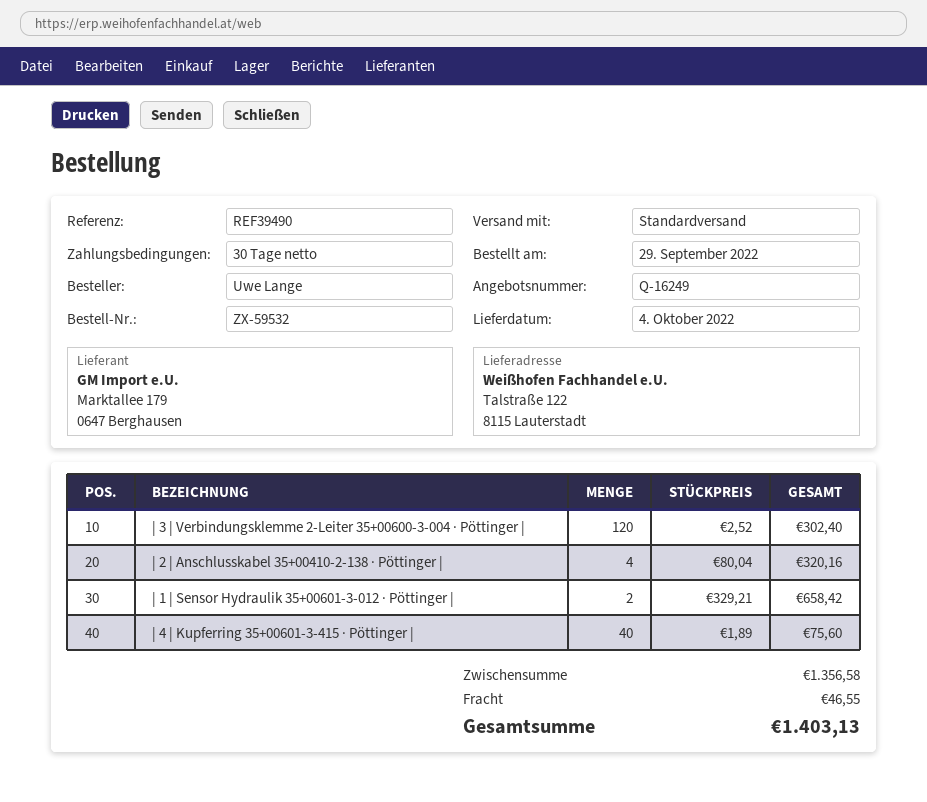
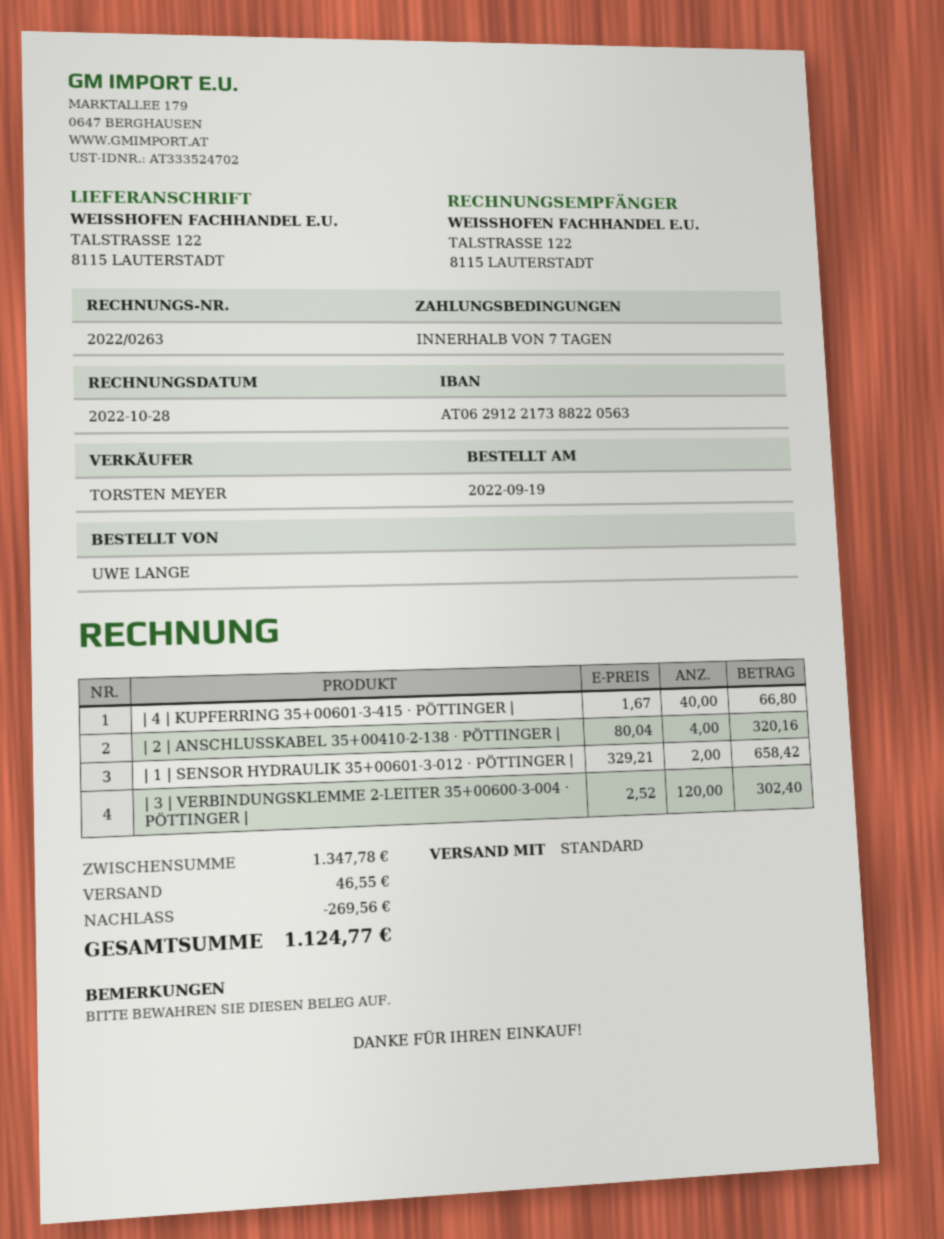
order date: 2022-09-29 -> 2022-09-19
payment terms: 30 days -> 7 days
| 4 | Kupferring 35+00601-3-415 · Pöttinger |: 40 x 1.89 = 75.60 -> 40 x 1.67 = 66.80
subtotal: 1356.58 -> 1347.78
discount: none -> 269.56
total: 1403.13 -> 1124.77

